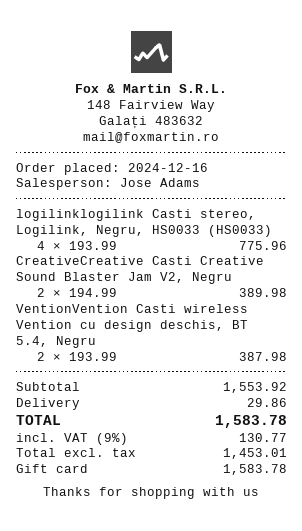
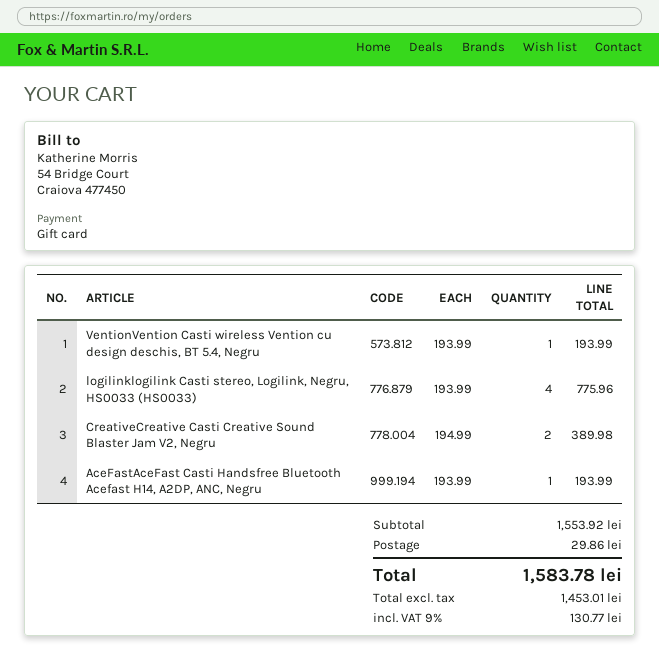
VentionVention Casti wireless Vention cu design deschis, BT 5.4, Negru: 2 x 193.99 = 387.98 -> 1 x 193.99 = 193.99
AceFastAceFast Casti Handsfree Bluetooth Acefast H14, A2DP, ANC, Negru: none -> 1 x 193.99 = 193.99

